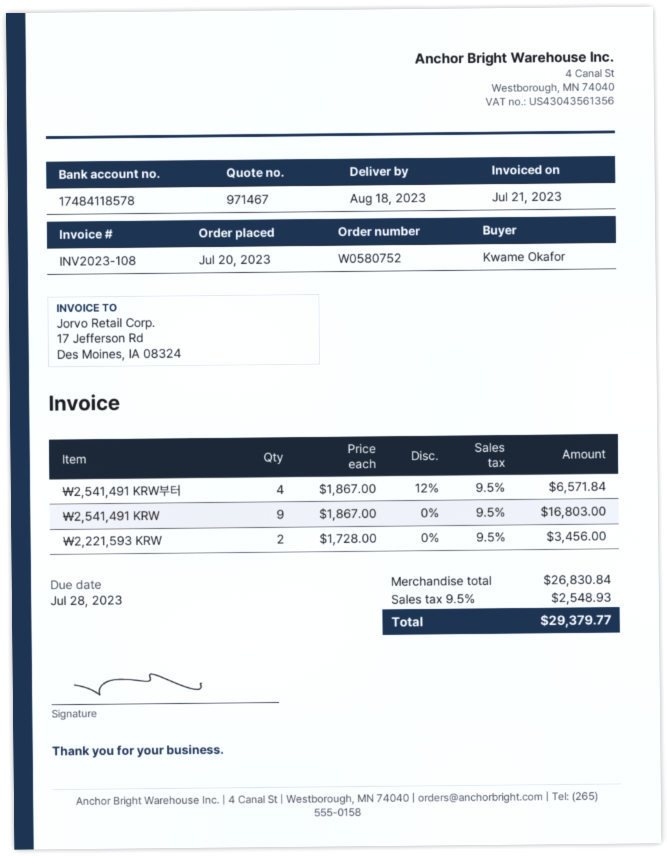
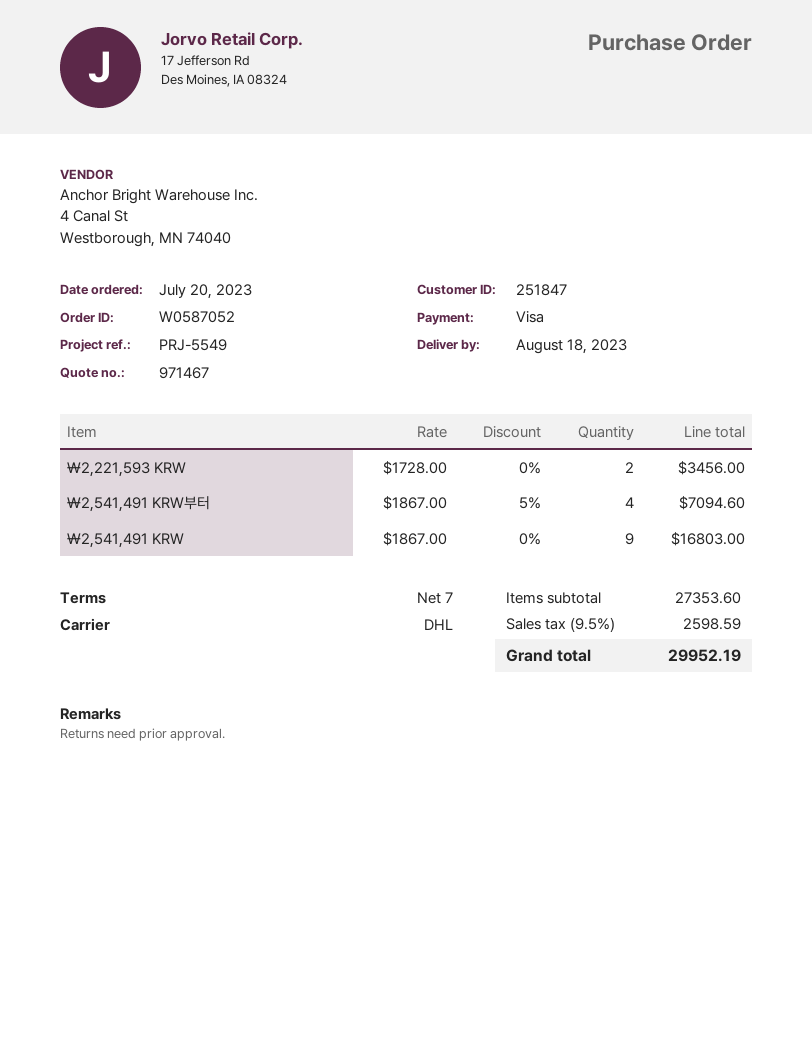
order number: W0580752 -> W0587052
₩2,541,491 KRW부터: 4 x 1867.00 - 12% = 6571.84 -> 4 x 1867.00 - 5% = 7094.60
subtotal: 26830.84 -> 27353.60
tax: 9.5% = 2548.93 -> 9.5% = 2598.59
total: 29379.77 -> 29952.19

